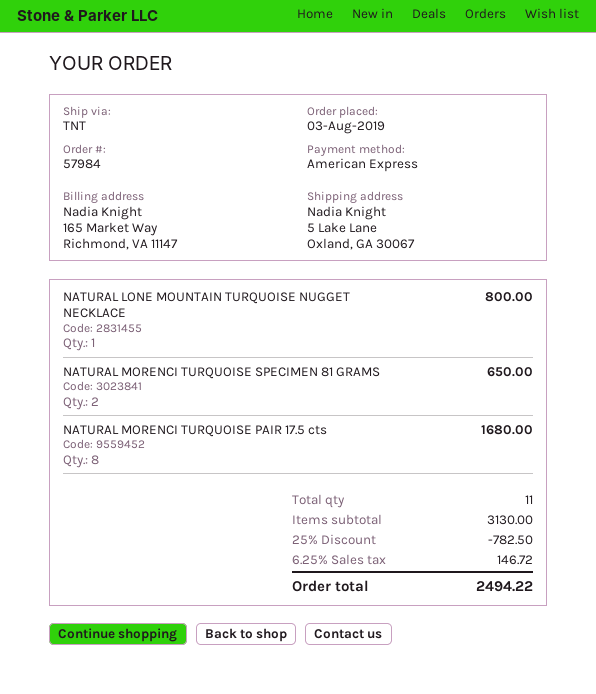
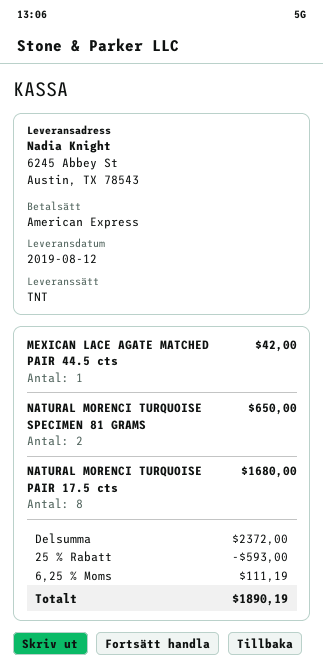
ship to: 5 Lake Lane, Oxland, GA 30067 -> 6245 Abbey St, Austin, TX 78543
NATURAL LONE MOUNTAIN TURQUOISE NUGGET NECKLACE: 1 for 800.00 -> none
MEXICAN LACE AGATE MATCHED PAIR 44.5 cts: none -> 1 for 42.00
subtotal: 3130.00 -> 2372.00
discount: 25% = 782.50 -> 25% = 593.00
tax: 6.25% = 146.72 -> 6.25% = 111.19
total: 2494.22 -> 1890.19

